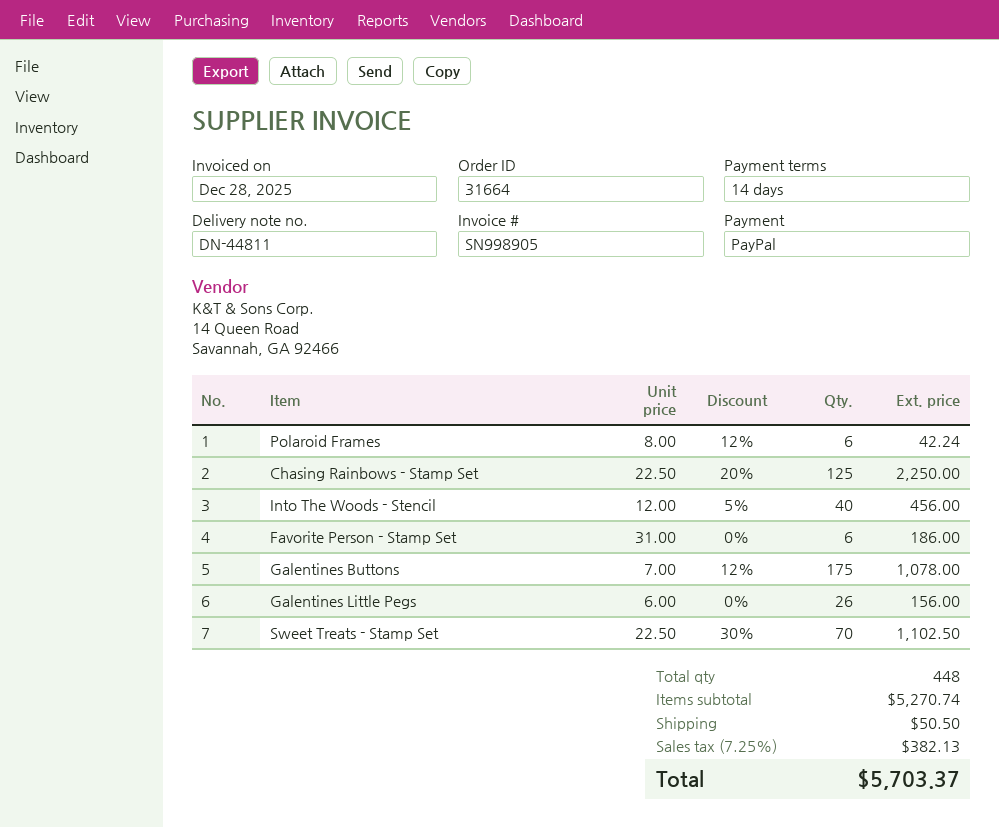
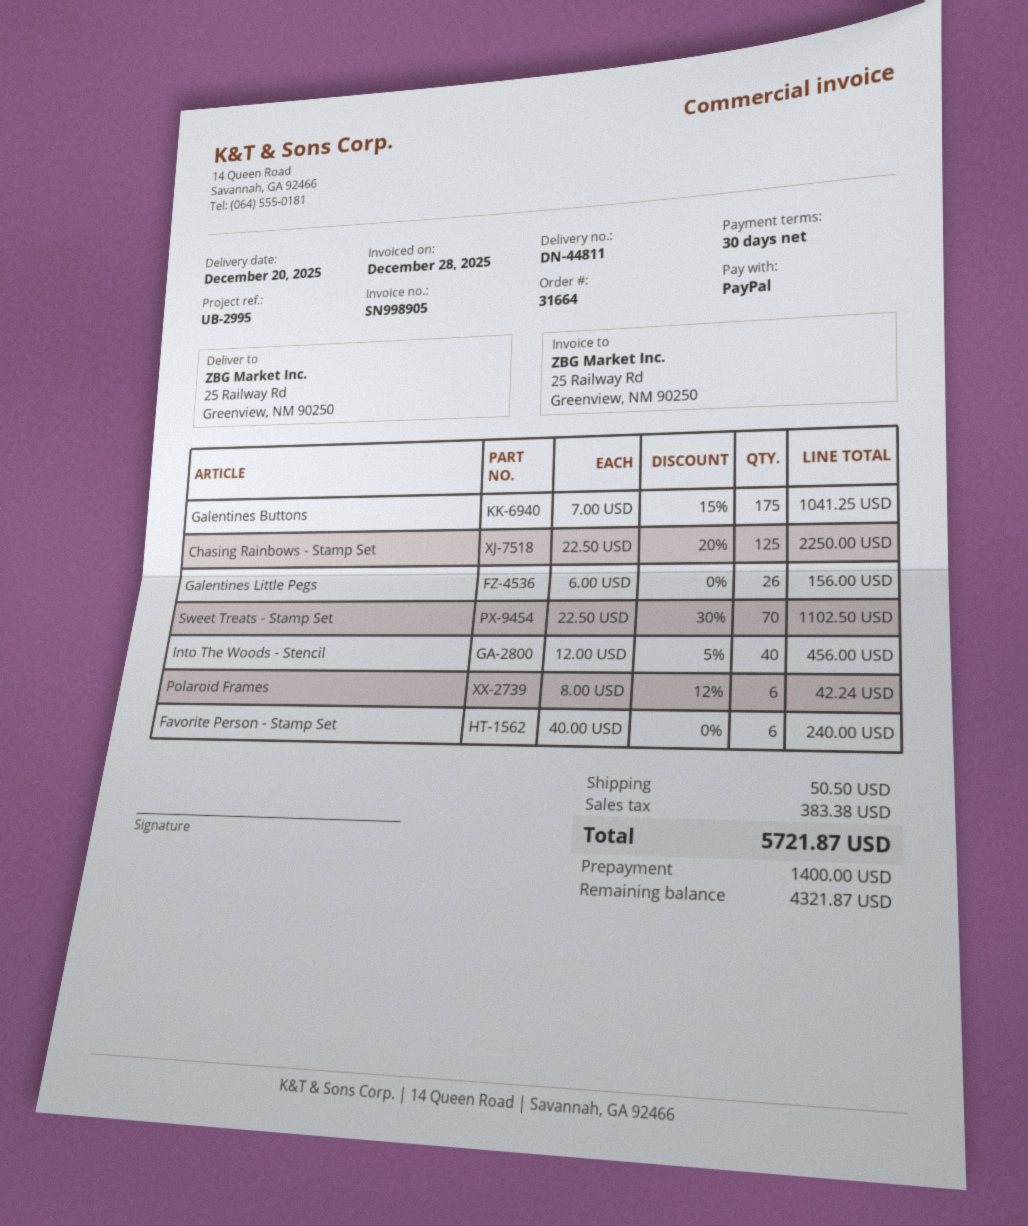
payment terms: 14 days -> 30 days
Favorite Person - Stamp Set: 6 x 31.00 = 186.00 -> 6 x 40.00 = 240.00
Galentines Buttons: 175 x 7.00 - 12% = 1078.00 -> 175 x 7.00 - 15% = 1041.25
tax: 382.13 -> 383.38
total: 5703.37 -> 5721.87

